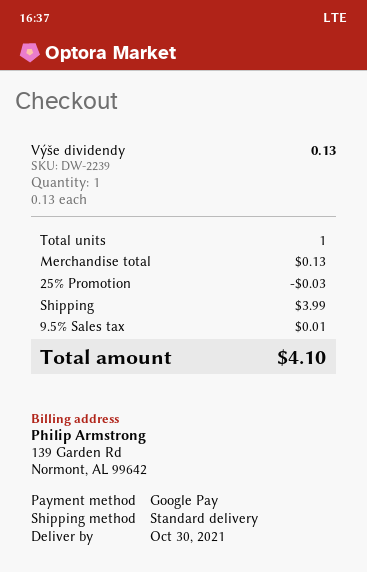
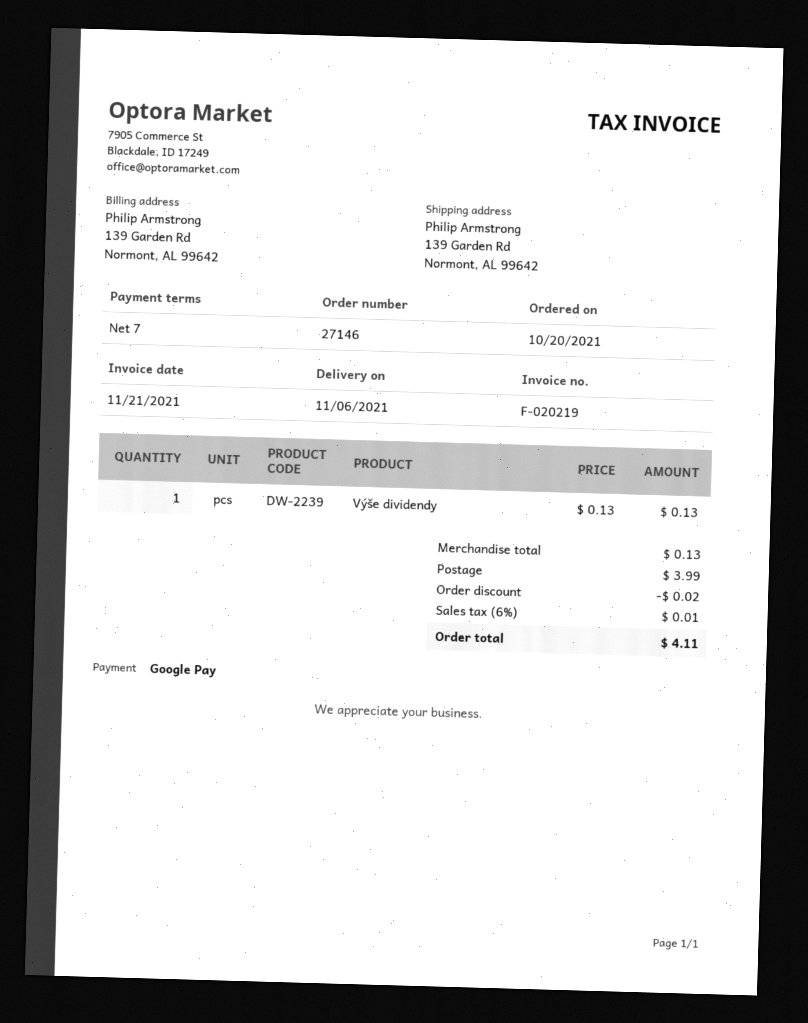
delivery date: 2021-10-30 -> 2021-11-06
discount: 0.03 -> 0.02
tax: 9.5% = 0.01 -> 6% = 0.01
total: 4.10 -> 4.11

